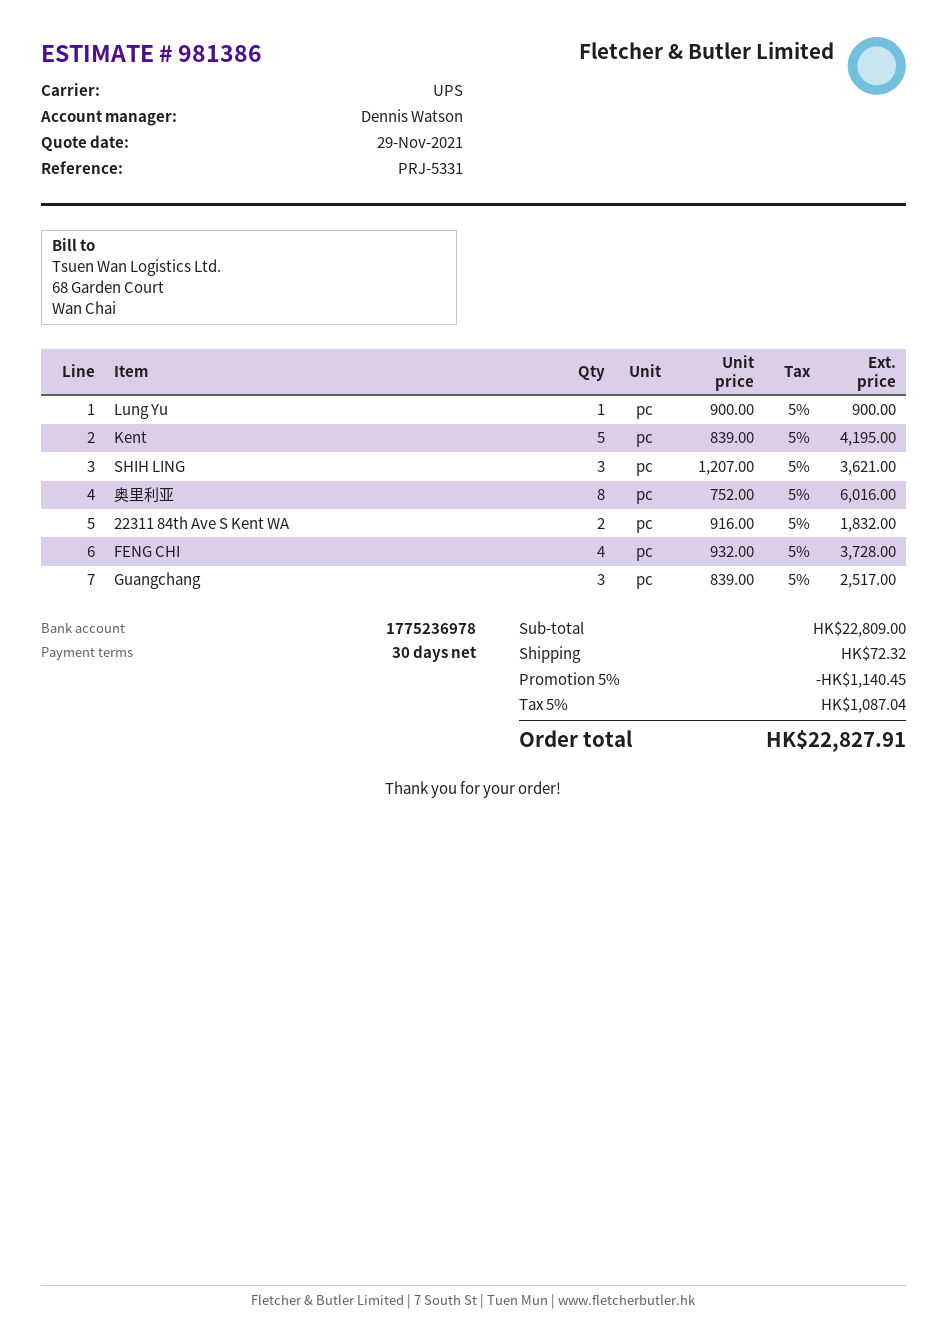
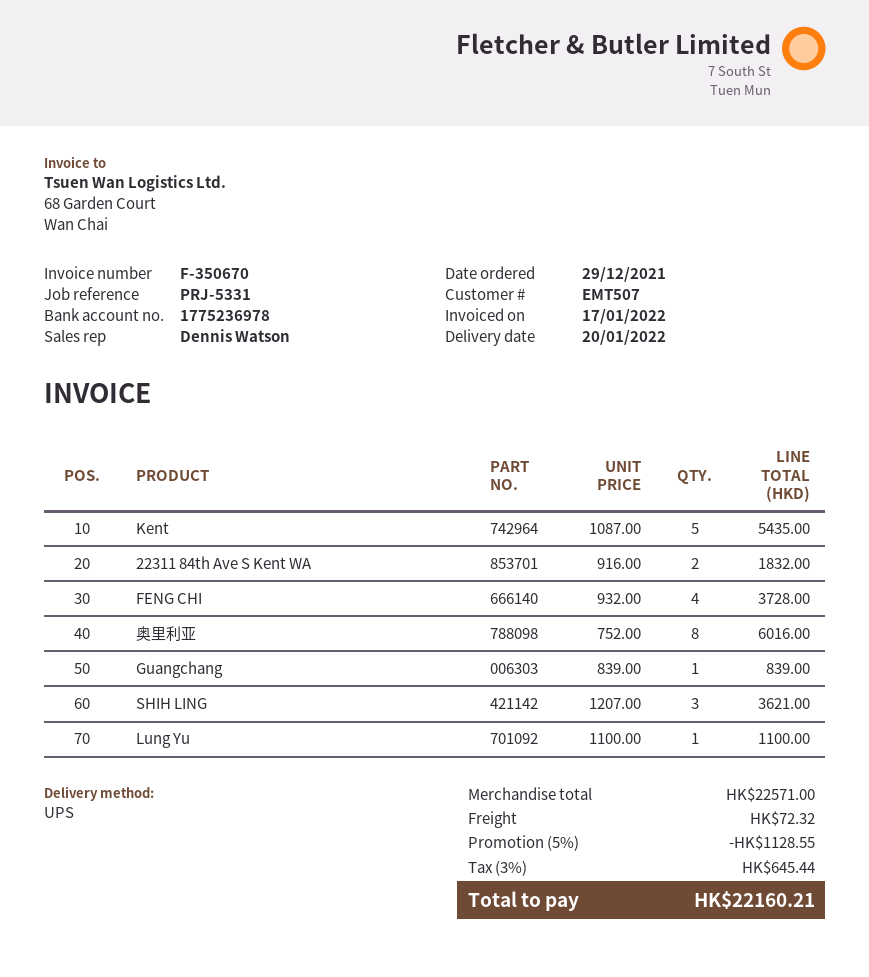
Lung Yu: 1 x 900.00 = 900.00 -> 1 x 1100.00 = 1100.00
Kent: 5 x 839.00 = 4195.00 -> 5 x 1087.00 = 5435.00
Guangchang: 3 x 839.00 = 2517.00 -> 1 x 839.00 = 839.00
subtotal: 22809.00 -> 22571.00
discount: 5% = 1140.45 -> 5% = 1128.55
tax: 5% = 1087.04 -> 3% = 645.44
total: 22827.91 -> 22160.21

